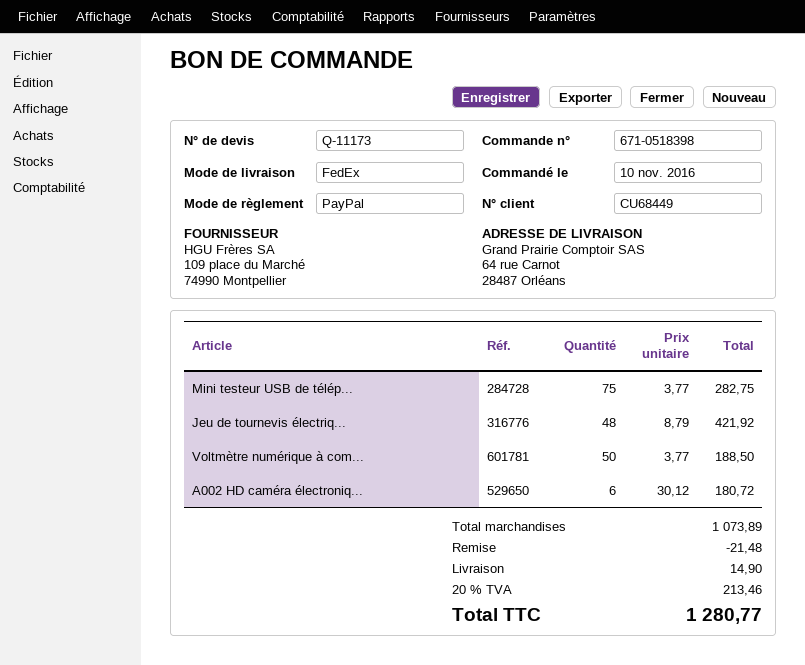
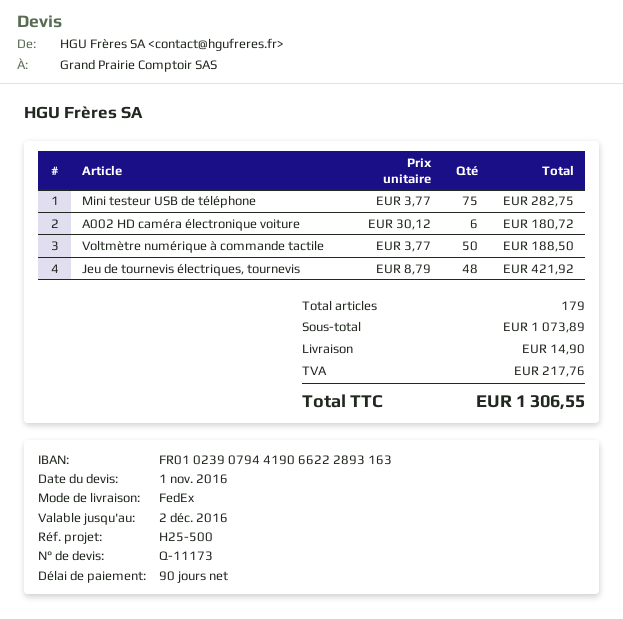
discount: 21.48 -> none
tax: 213.46 -> 217.76
total: 1280.77 -> 1306.55

